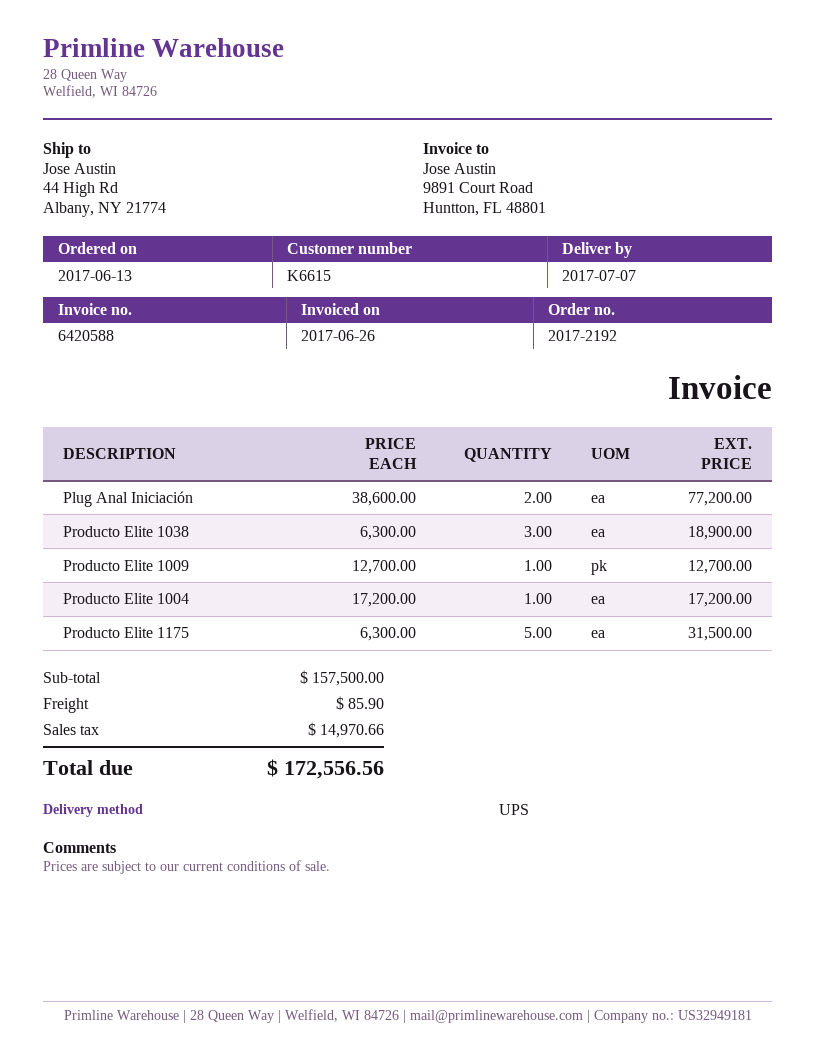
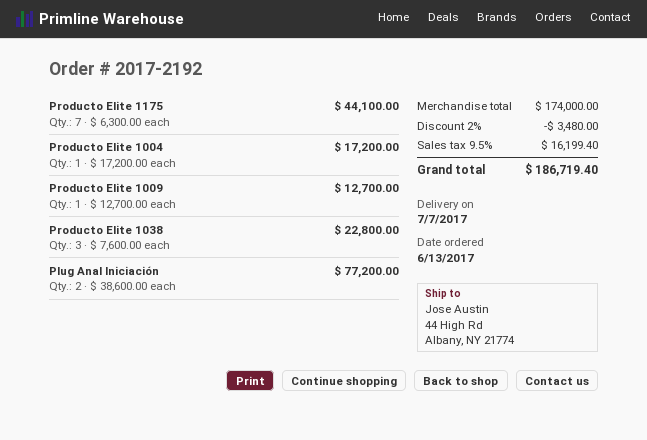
Producto Elite 1038: 3 x 6300.00 = 18900.00 -> 3 x 7600.00 = 22800.00
Producto Elite 1175: 5 x 6300.00 = 31500.00 -> 7 x 6300.00 = 44100.00
subtotal: 157500.00 -> 174000.00
discount: none -> 2% = 3480.00
shipping: 85.90 -> none
tax: 14970.66 -> 16199.40
total: 172556.56 -> 186719.40

